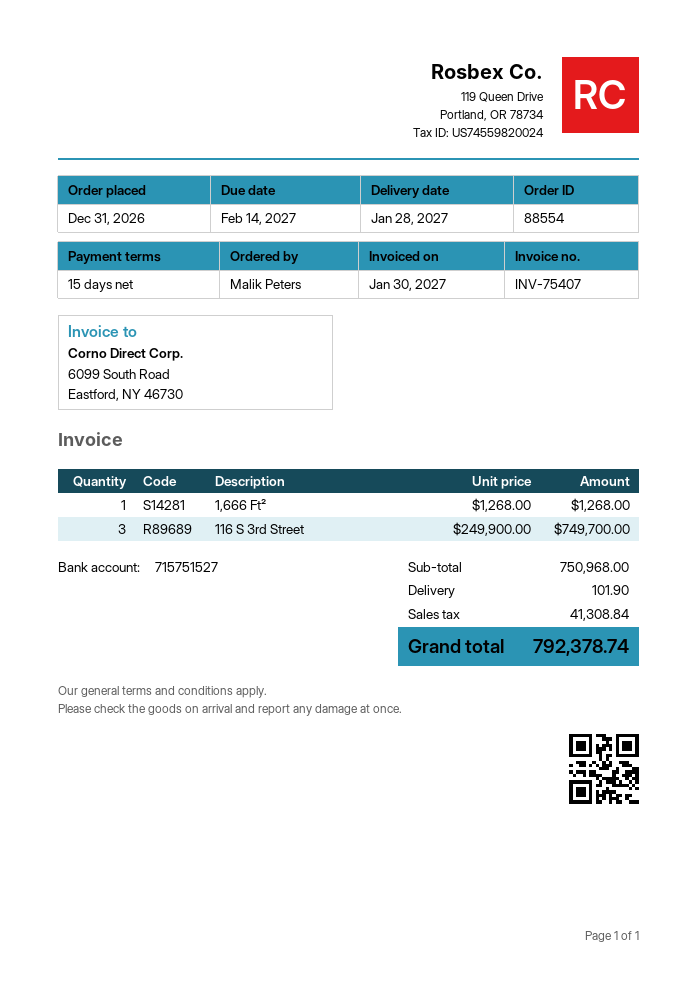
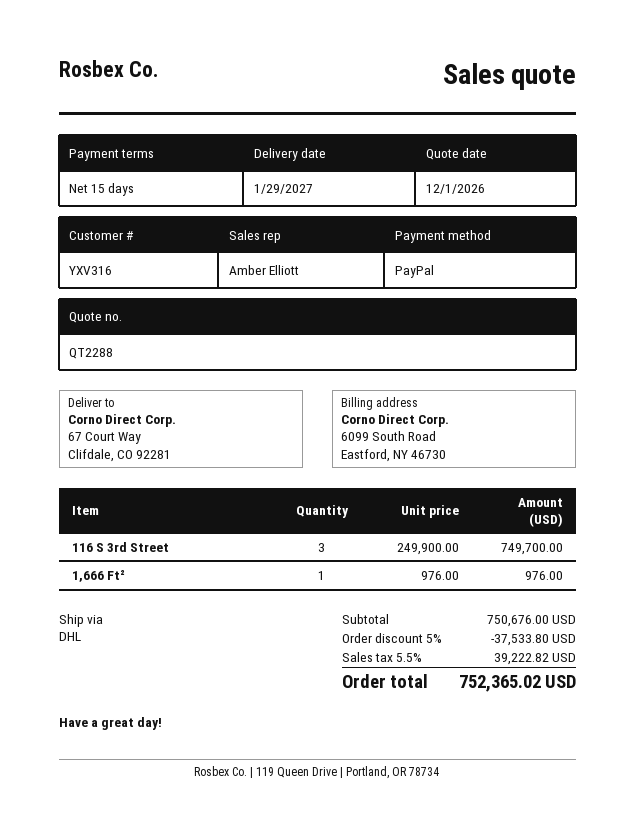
delivery date: 2027-01-28 -> 2027-01-29
1,666 Ft²: 1 x 1268.00 = 1268.00 -> 1 x 976.00 = 976.00
subtotal: 750968.00 -> 750676.00
discount: none -> 5% = 37533.80
shipping: 101.90 -> none
tax: 41308.84 -> 39222.82
total: 792378.74 -> 752365.02

